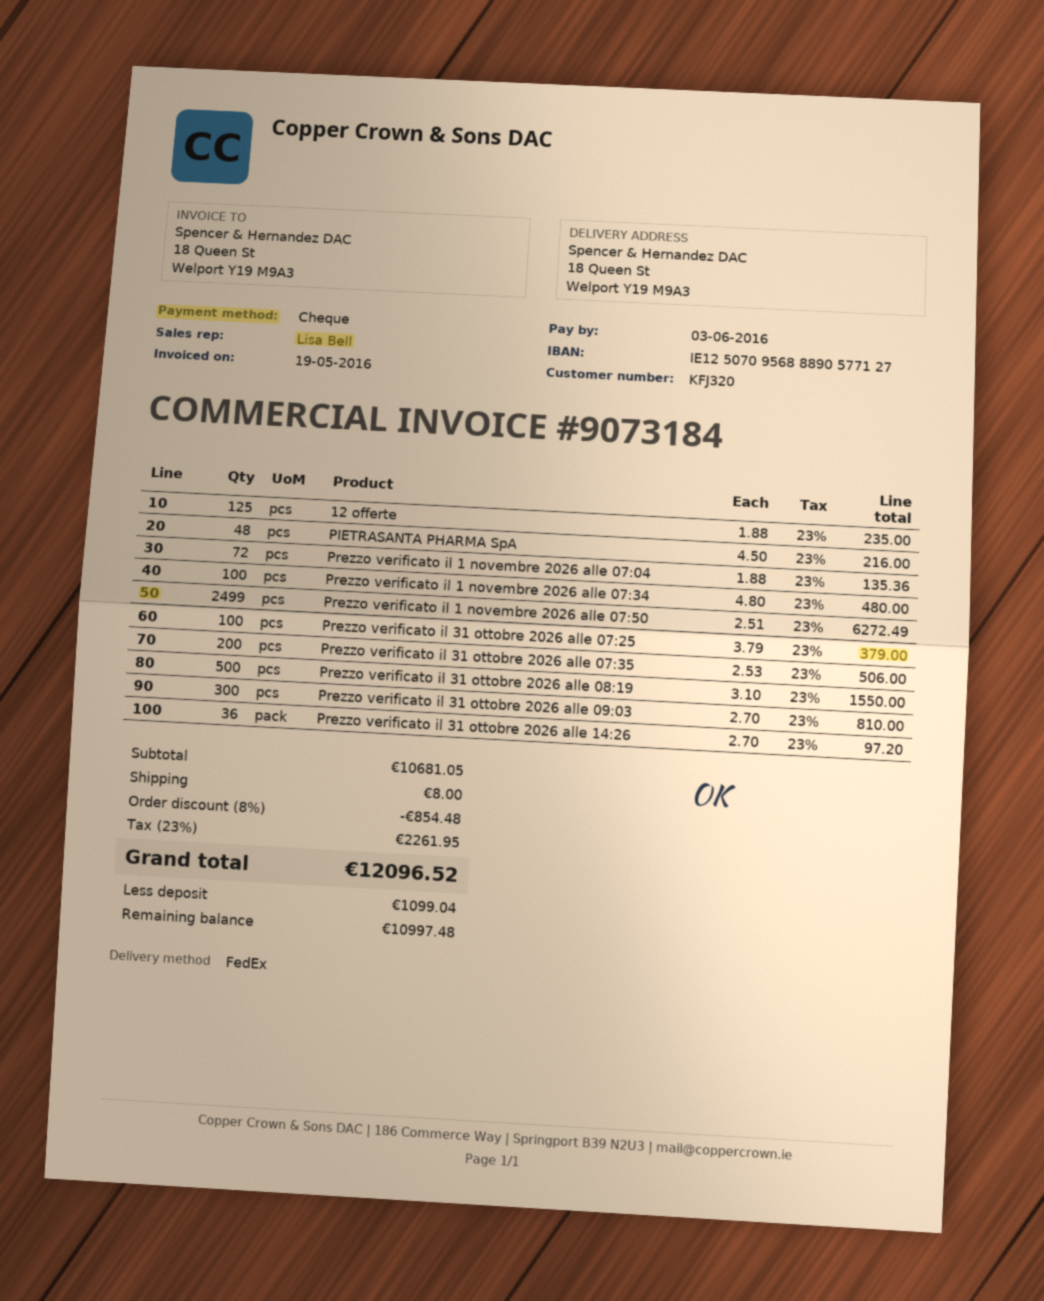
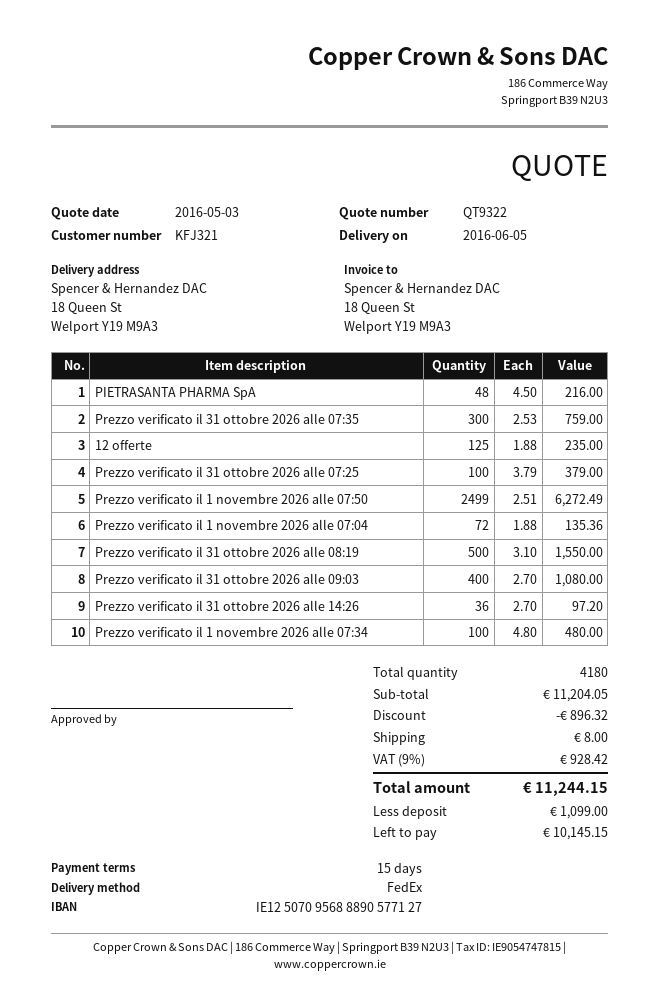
customer number: KFJ320 -> KFJ321
Prezzo verificato il 31 ottobre 2026 alle 07:35: 200 x 2.53 = 506.00 -> 300 x 2.53 = 759.00
Prezzo verificato il 31 ottobre 2026 alle 09:03: 300 x 2.70 = 810.00 -> 400 x 2.70 = 1080.00
subtotal: 10681.05 -> 11204.05
discount: 854.48 -> 896.32
tax: 23% = 2261.95 -> 9% = 928.42
total: 12096.52 -> 11244.15
deposit: 1099.04 -> 1099.00
balance: 10997.48 -> 10145.15

